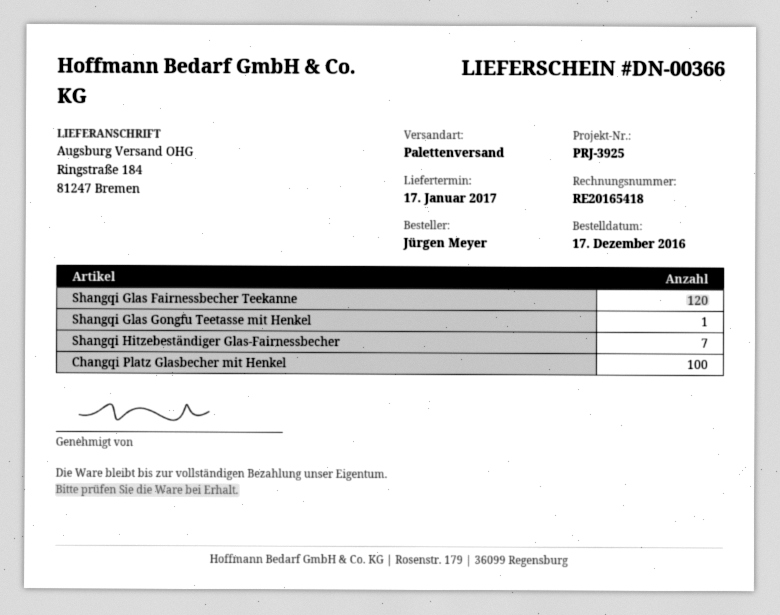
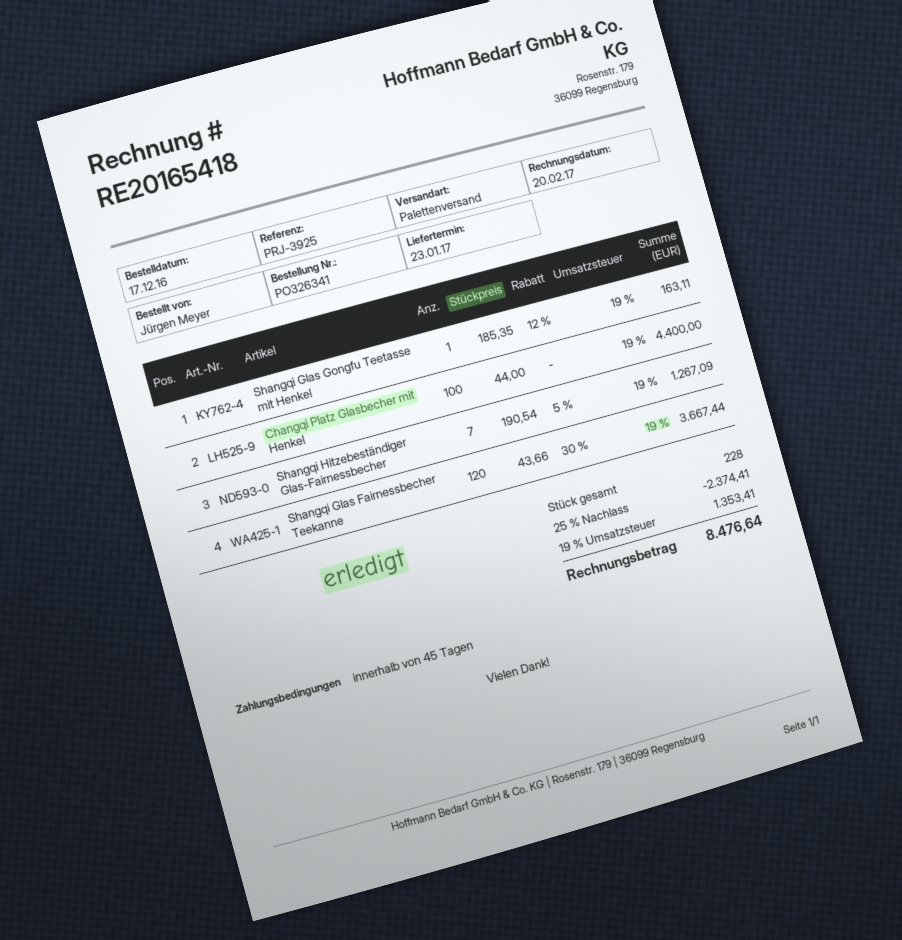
delivery date: 2017-01-17 -> 2017-01-23

